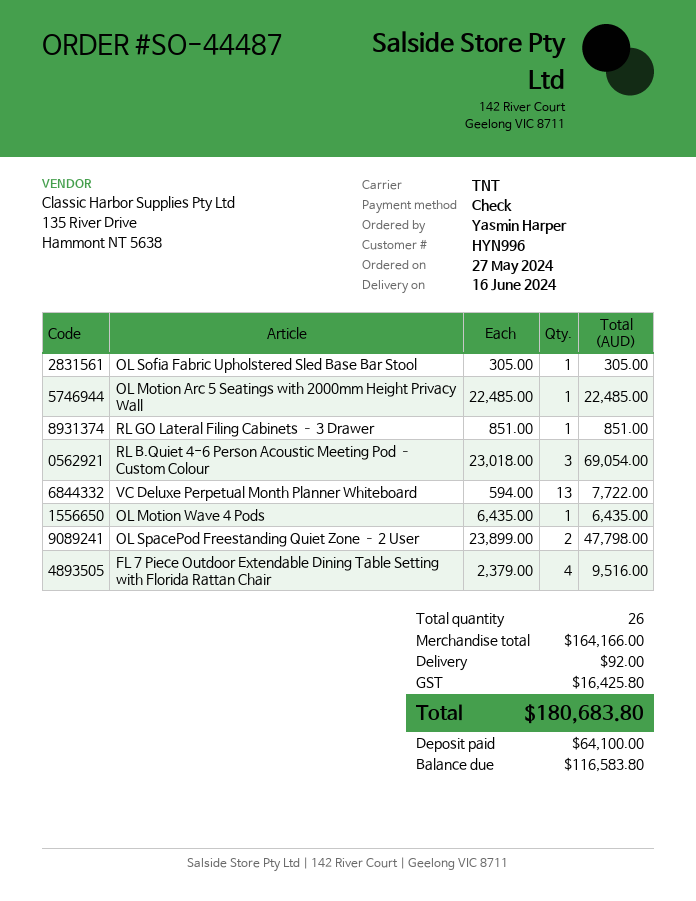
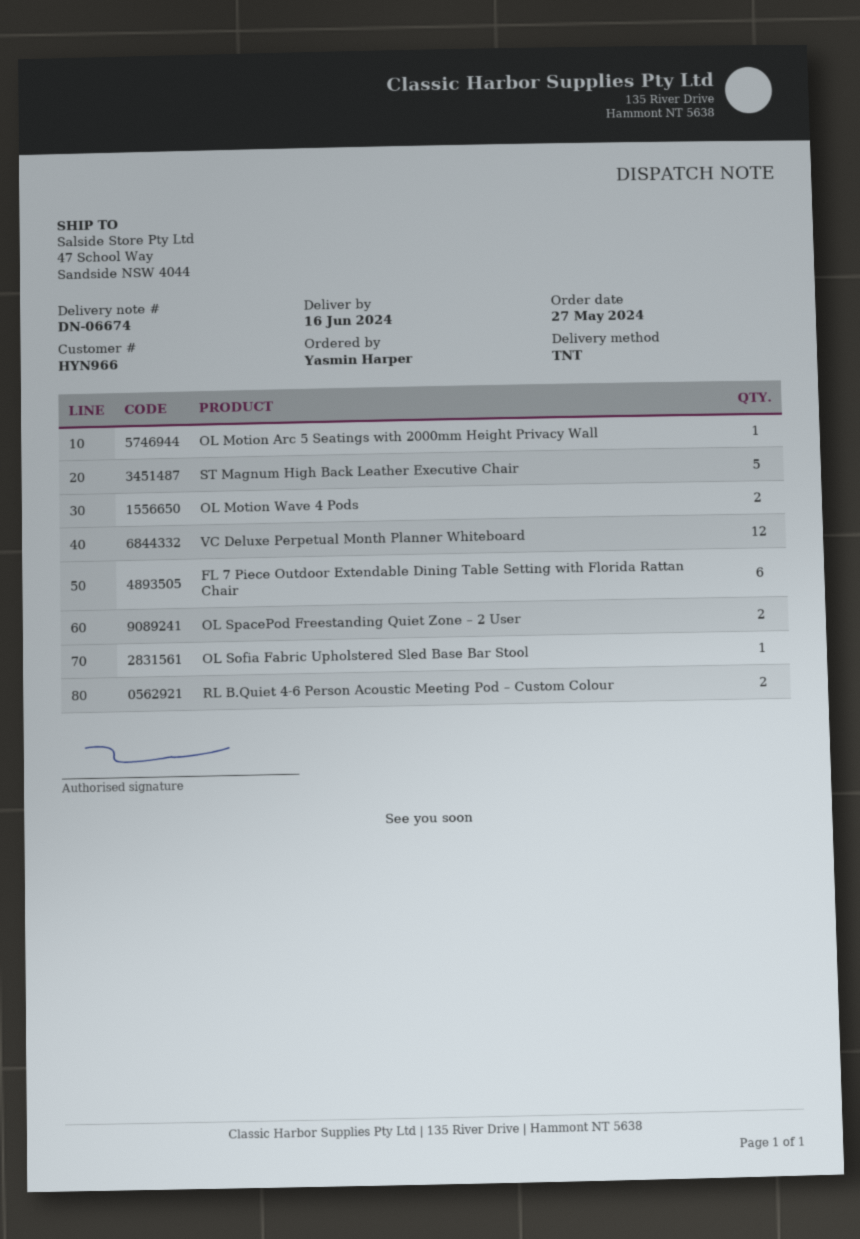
customer number: HYN996 -> HYN966
RL GO Lateral Filing Cabinets – 3 Drawer: 1 -> none
RL B.Quiet 4-6 Person Acoustic Meeting Pod – Custom Colour: 3 -> 2
VC Deluxe Perpetual Month Planner Whiteboard: 13 -> 12
OL Motion Wave 4 Pods: 1 -> 2
FL 7 Piece Outdoor Extendable Dining Table Setting with Florida Rattan Chair: 4 -> 6
ST Magnum High Back Leather Executive Chair: none -> 5

